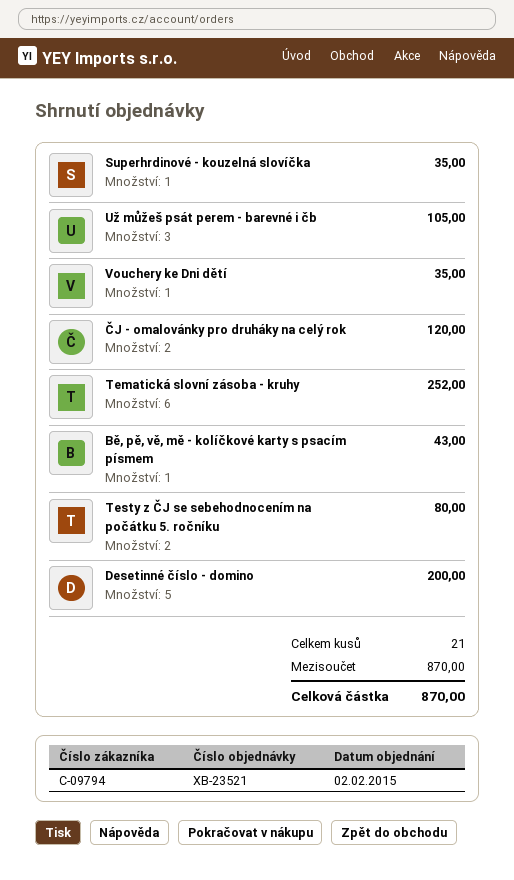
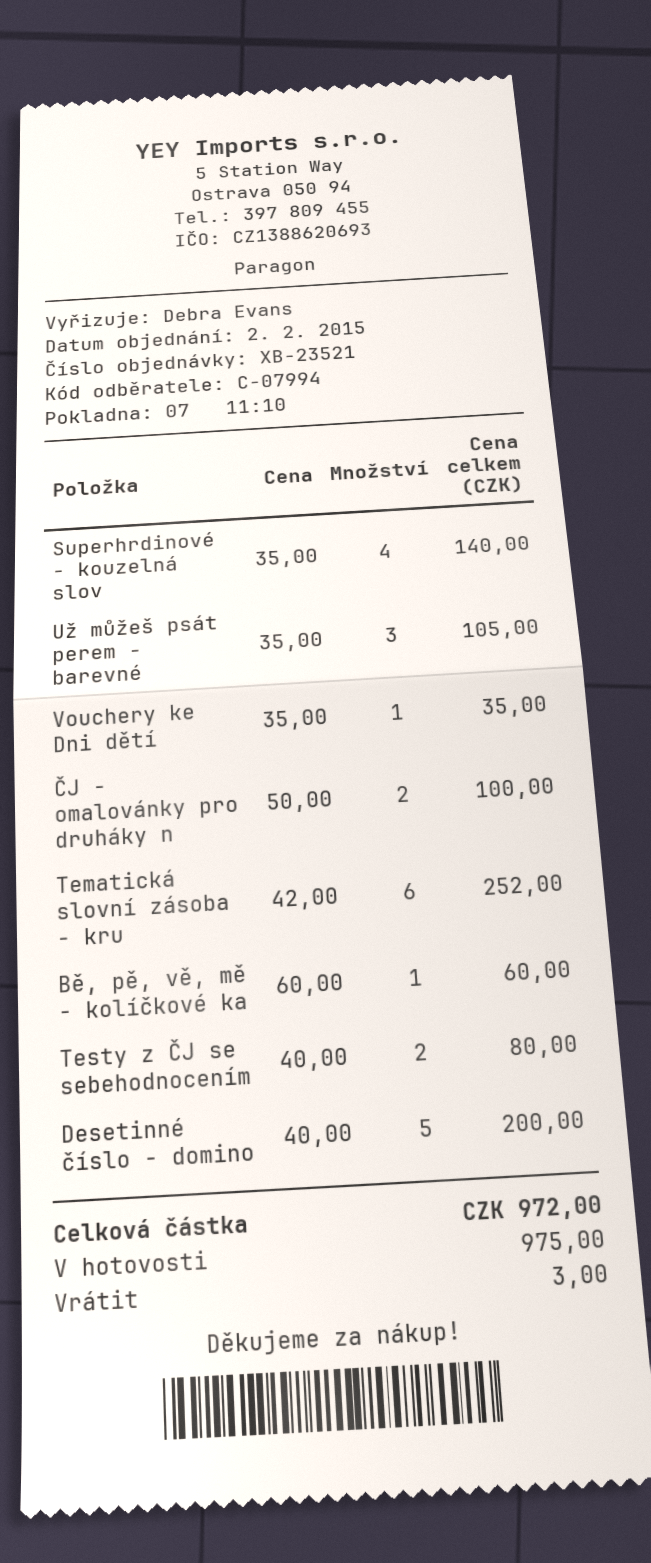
customer number: C-09794 -> C-07994
Superhrdinové - kouzelná slovíčka: 1 for 35.00 -> 4 for 140.00
ČJ - omalovánky pro druháky na celý rok: 2 for 120.00 -> 2 for 100.00
Bě, pě, vě, mě - kolíčkové karty s psacím písmem: 1 for 43.00 -> 1 for 60.00
total: 870.00 -> 972.00

